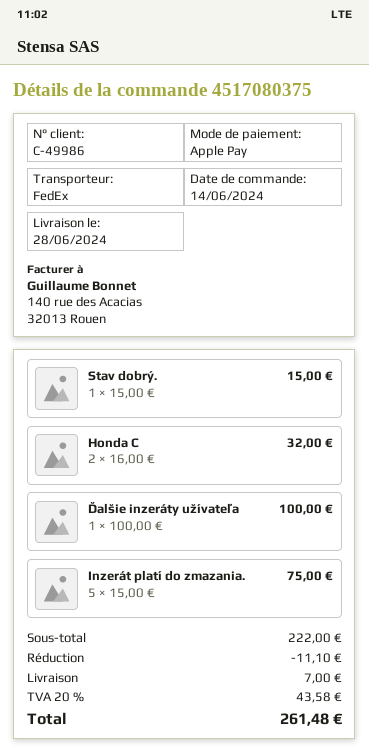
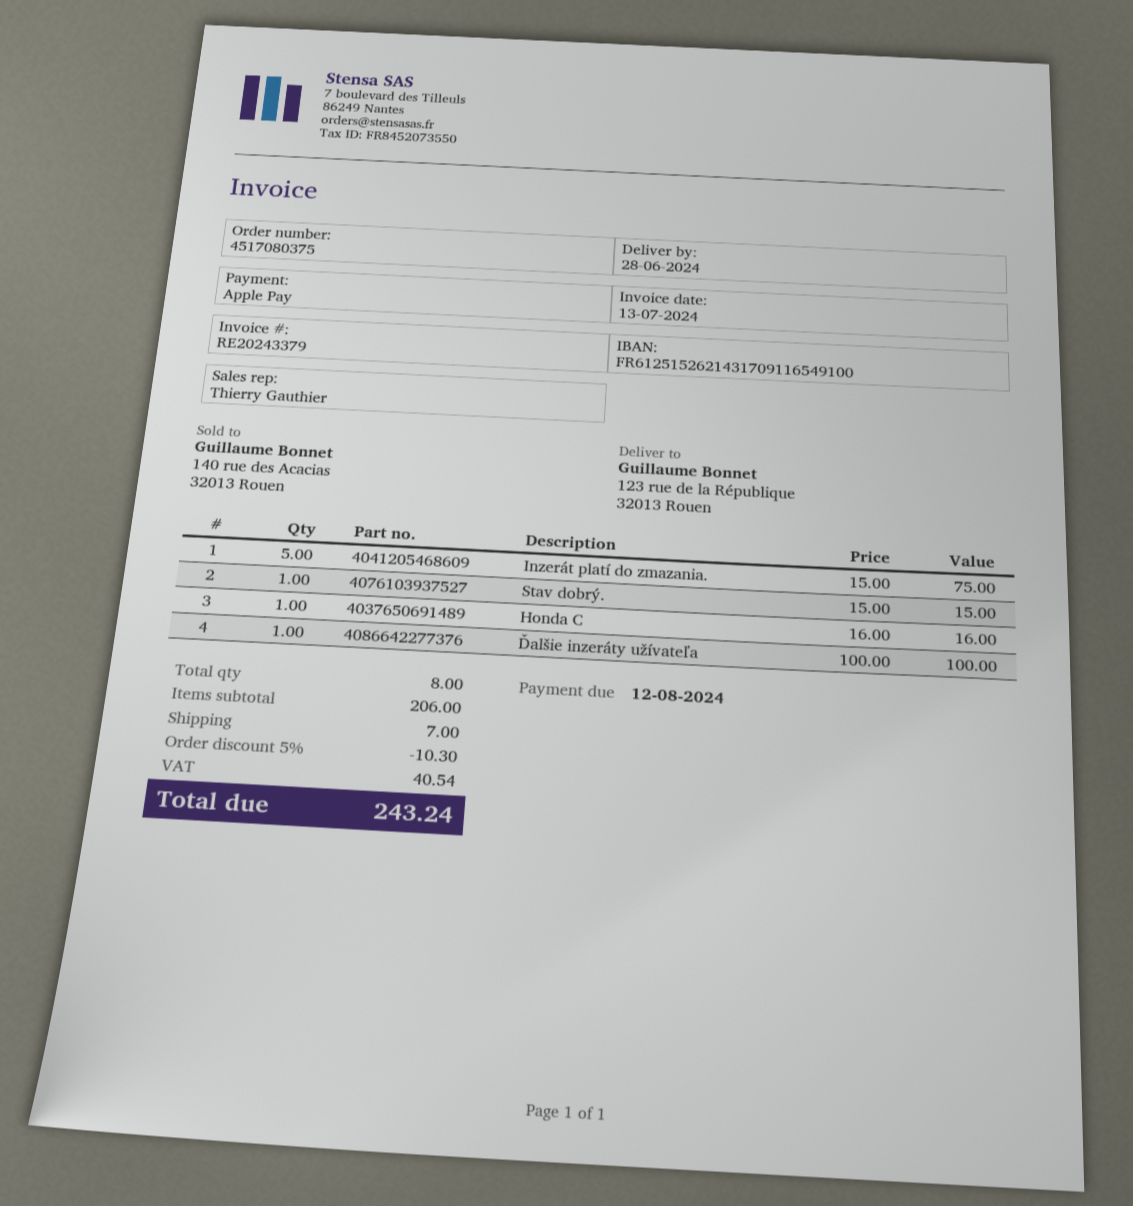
Honda C: 2 x 16.00 = 32.00 -> 1 x 16.00 = 16.00
subtotal: 222.00 -> 206.00
discount: 11.10 -> 10.30
tax: 43.58 -> 40.54
total: 261.48 -> 243.24

